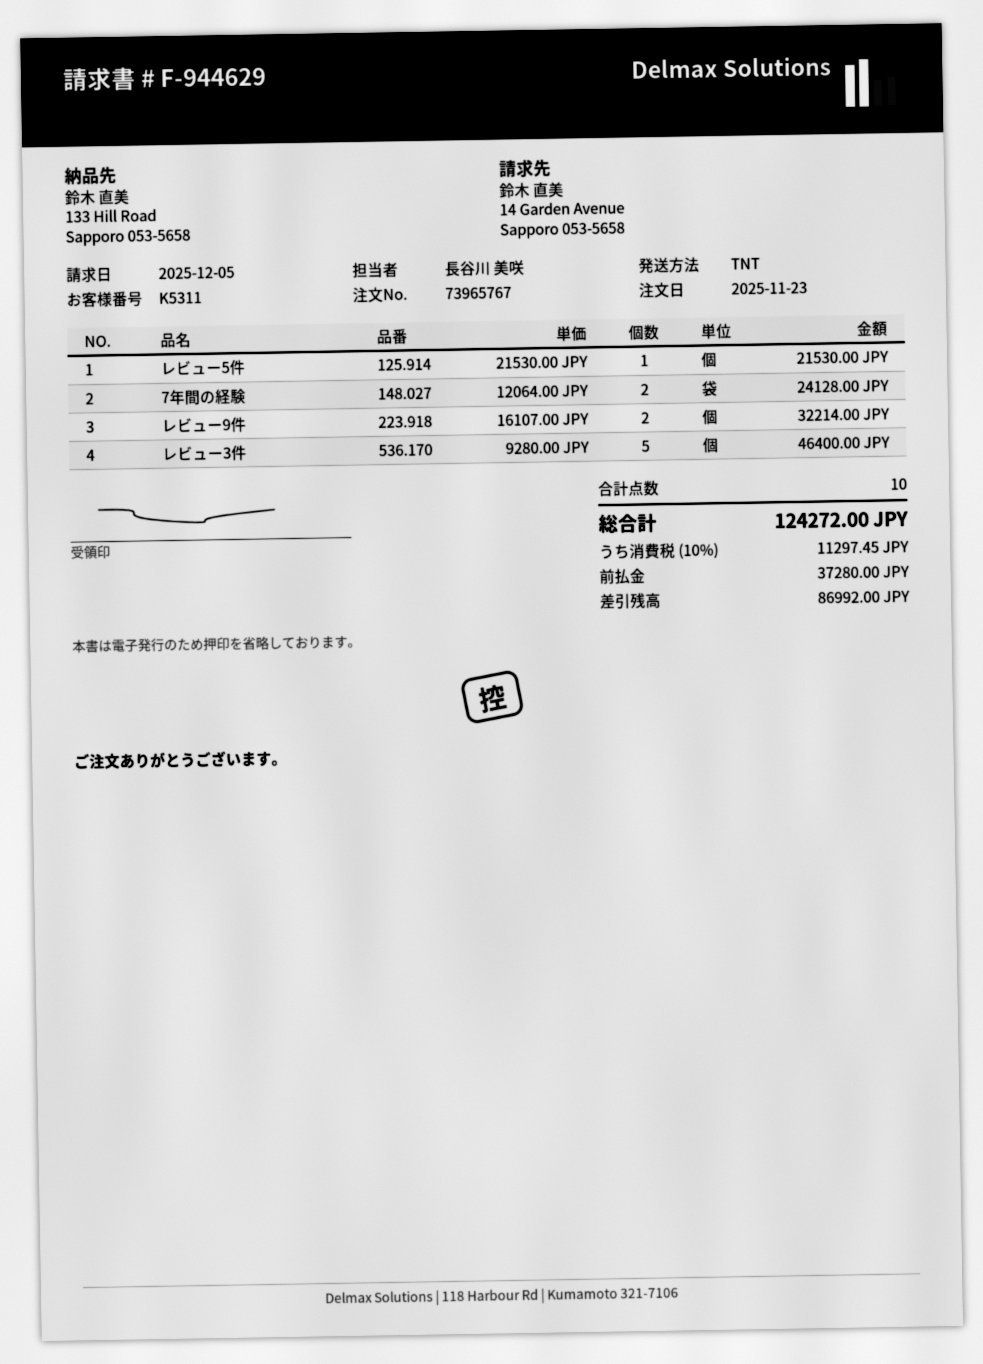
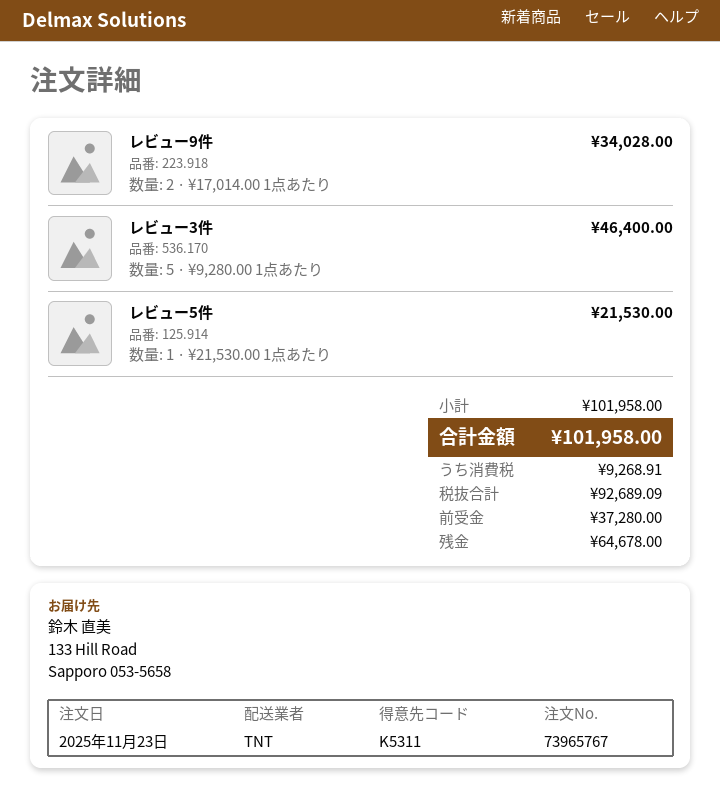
7年間の経験: 2 x 12064.00 = 24128.00 -> none
レビュー9件: 2 x 16107.00 = 32214.00 -> 2 x 17014.00 = 34028.00
tax: 11297.45 -> 9268.91
total: 124272.00 -> 101958.00
balance: 86992.00 -> 64678.00

